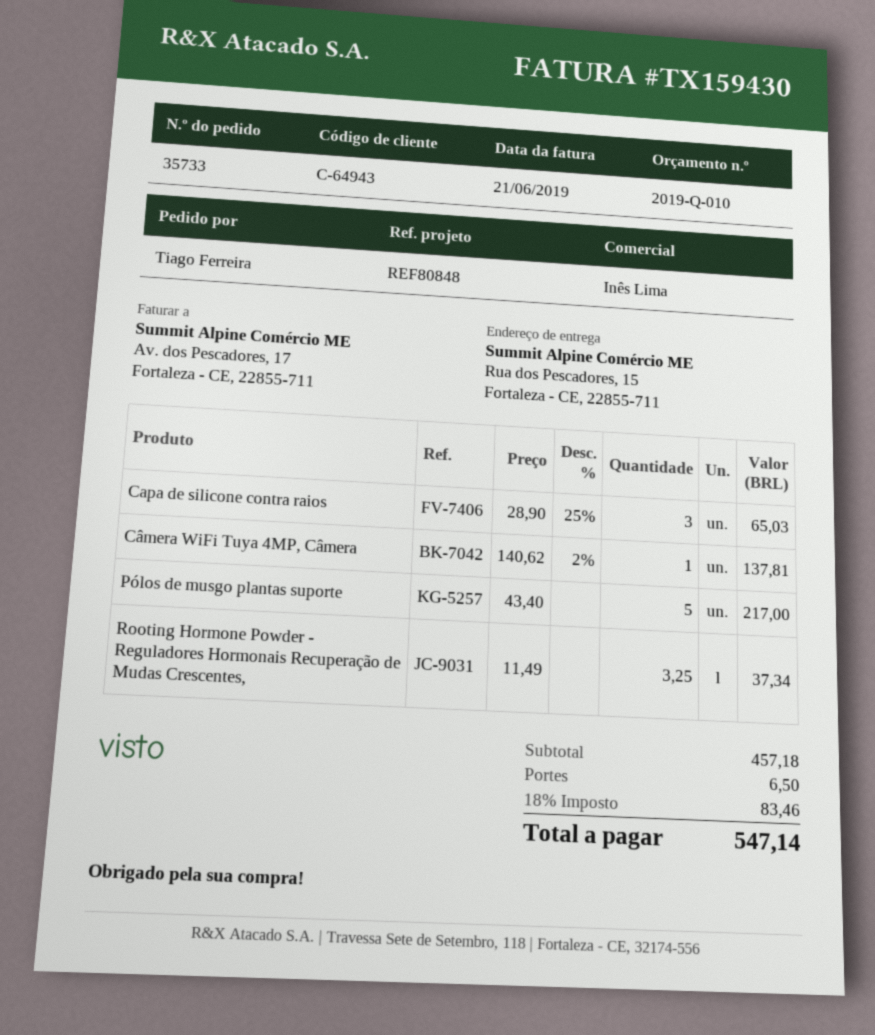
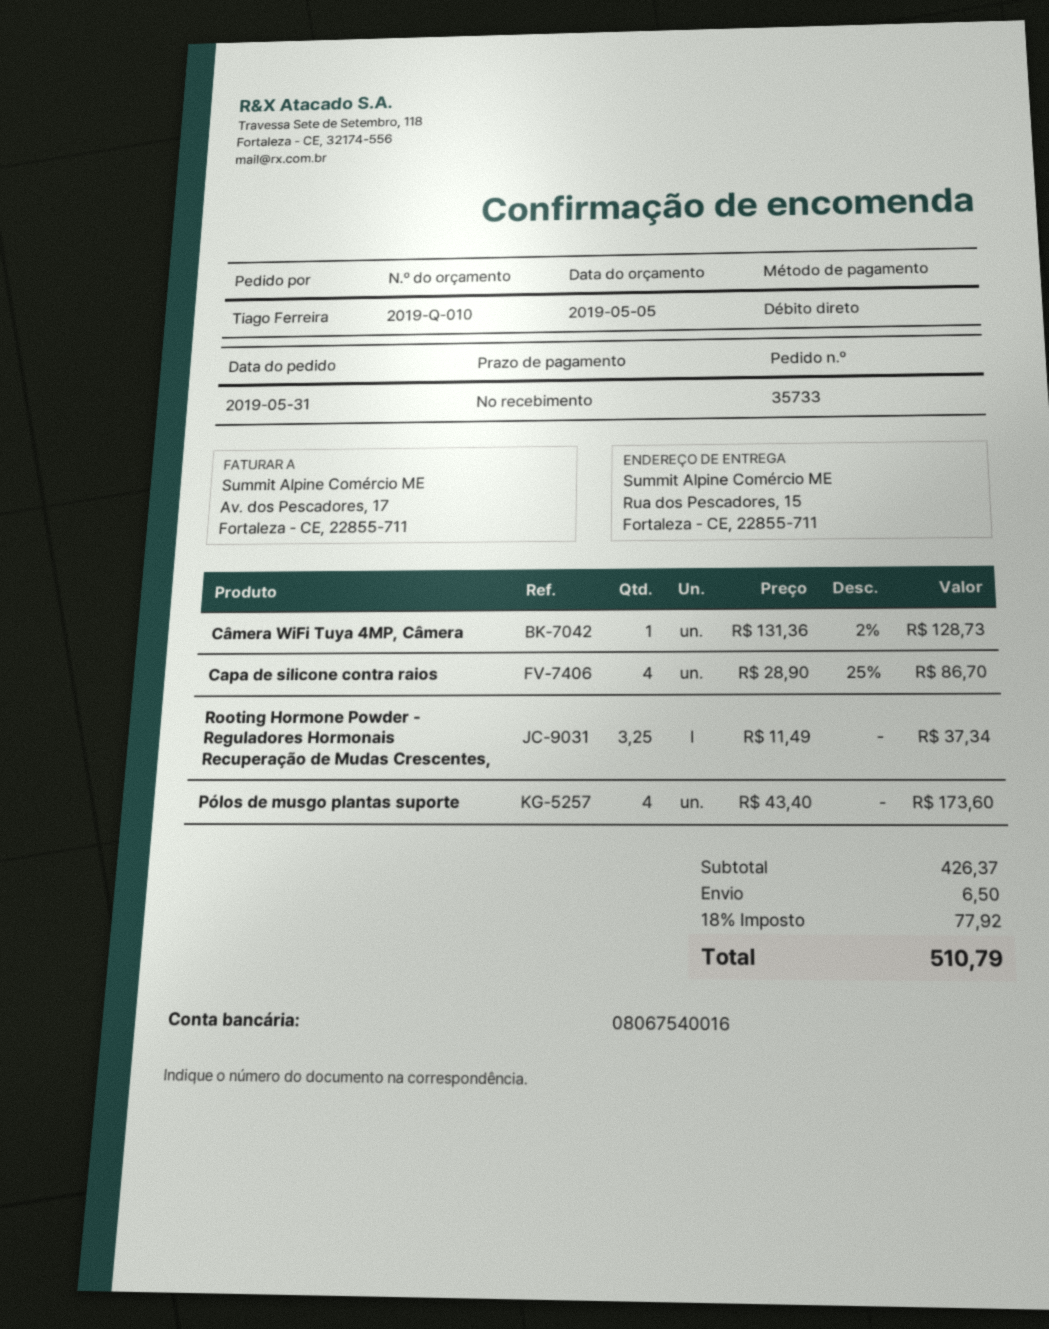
Capa de silicone contra raios: 3 x 28.90 - 25% = 65.03 -> 4 x 28.90 - 25% = 86.70
Câmera WiFi Tuya 4MP, Câmera: 1 x 140.62 - 2% = 137.81 -> 1 x 131.36 - 2% = 128.73
Pólos de musgo plantas suporte: 5 x 43.40 = 217.00 -> 4 x 43.40 = 173.60
subtotal: 457.18 -> 426.37
tax: 18% = 83.46 -> 18% = 77.92
total: 547.14 -> 510.79

